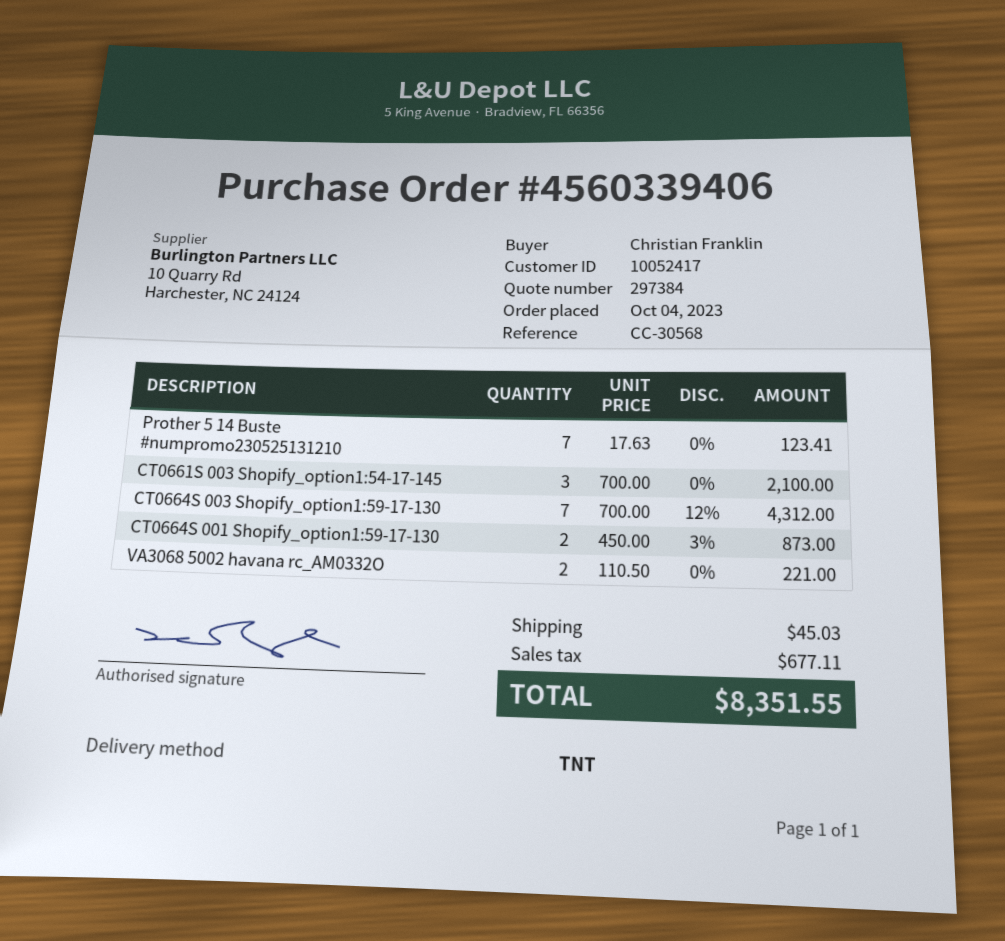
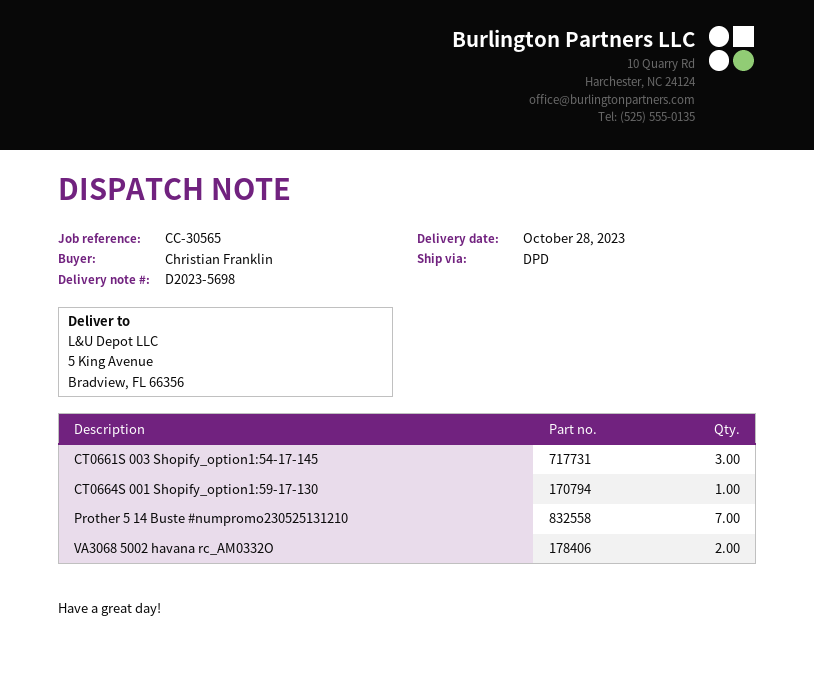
reference: CC-30568 -> CC-30565
shipping method: TNT -> DPD
CT0664S 003 Shopify_option1:59-17-130: 7 -> none
CT0664S 001 Shopify_option1:59-17-130: 2 -> 1

